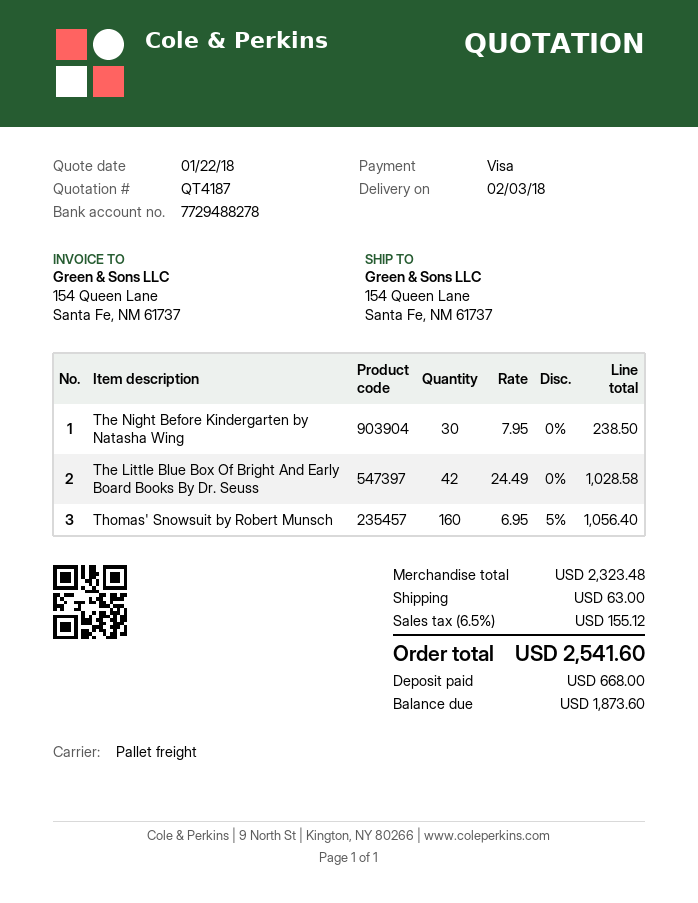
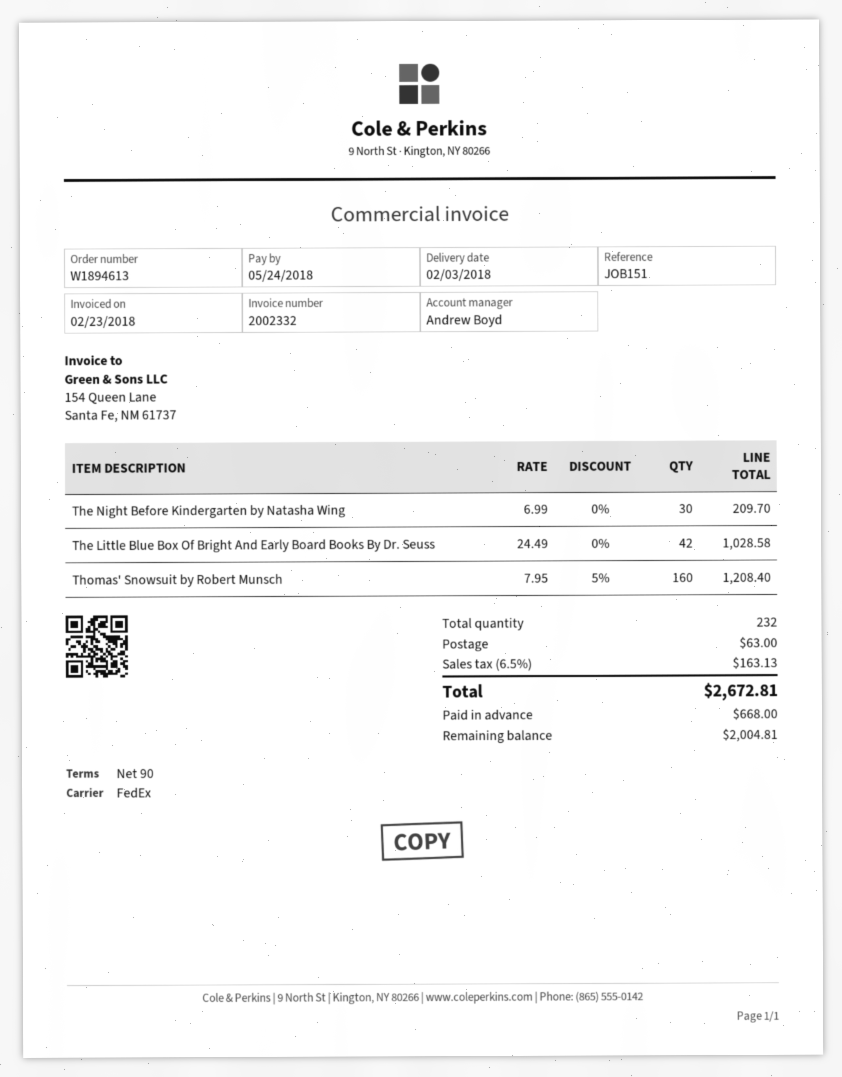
shipping method: pallet freight -> FedEx
The Night Before Kindergarten by Natasha Wing: 30 x 7.95 = 238.50 -> 30 x 6.99 = 209.70
Thomas' Snowsuit by Robert Munsch: 160 x 6.95 - 5% = 1056.40 -> 160 x 7.95 - 5% = 1208.40
tax: 6.5% = 155.12 -> 6.5% = 163.13
total: 2541.60 -> 2672.81
balance: 1873.60 -> 2004.81

